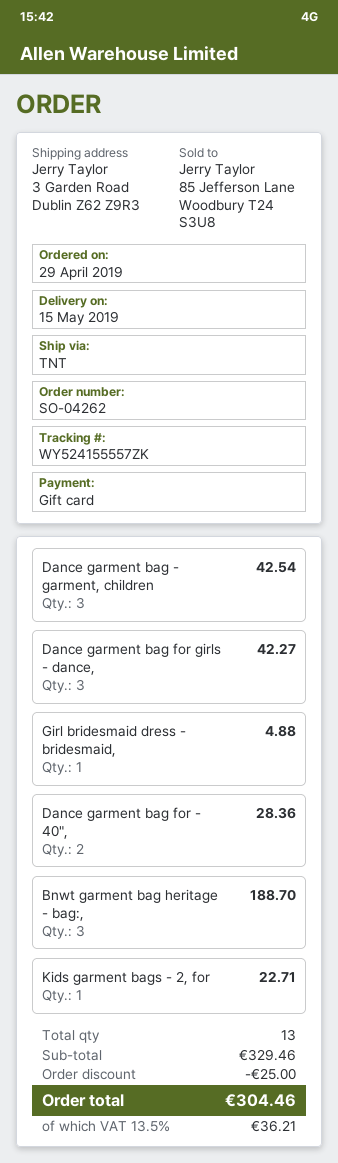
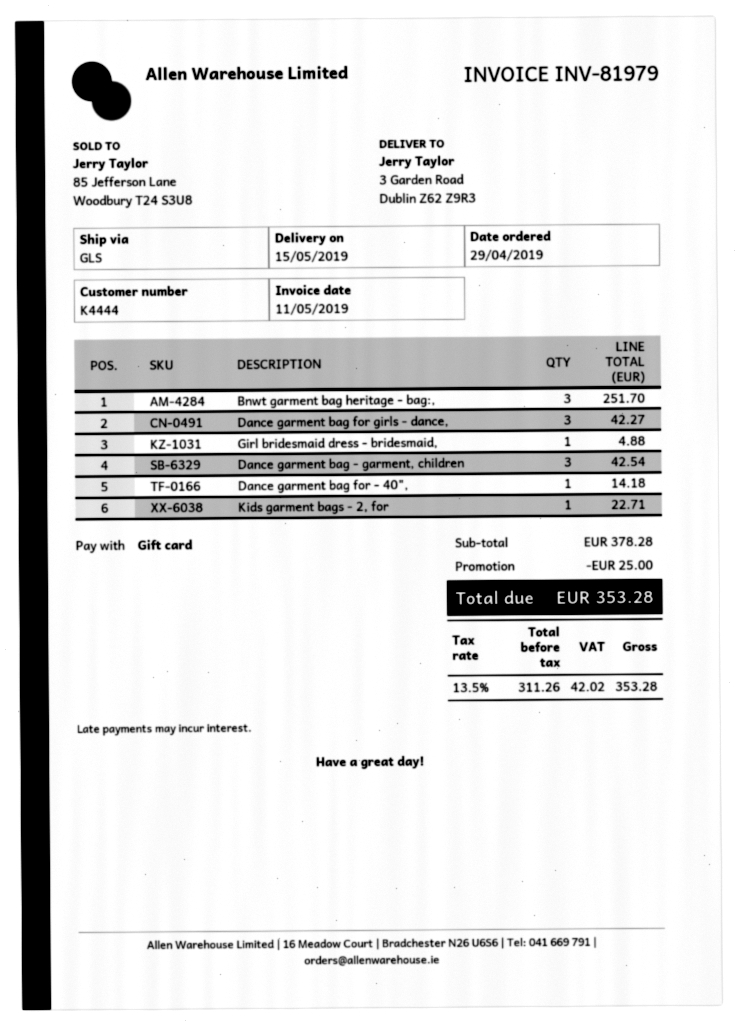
shipping method: TNT -> GLS
Dance garment bag for - 40",: 2 for 28.36 -> 1 for 14.18
Bnwt garment bag heritage - bag:,: 3 for 188.70 -> 3 for 251.70
subtotal: 329.46 -> 378.28
tax: 13.5% = 36.21 -> 13.5% = 42.02
total: 304.46 -> 353.28

